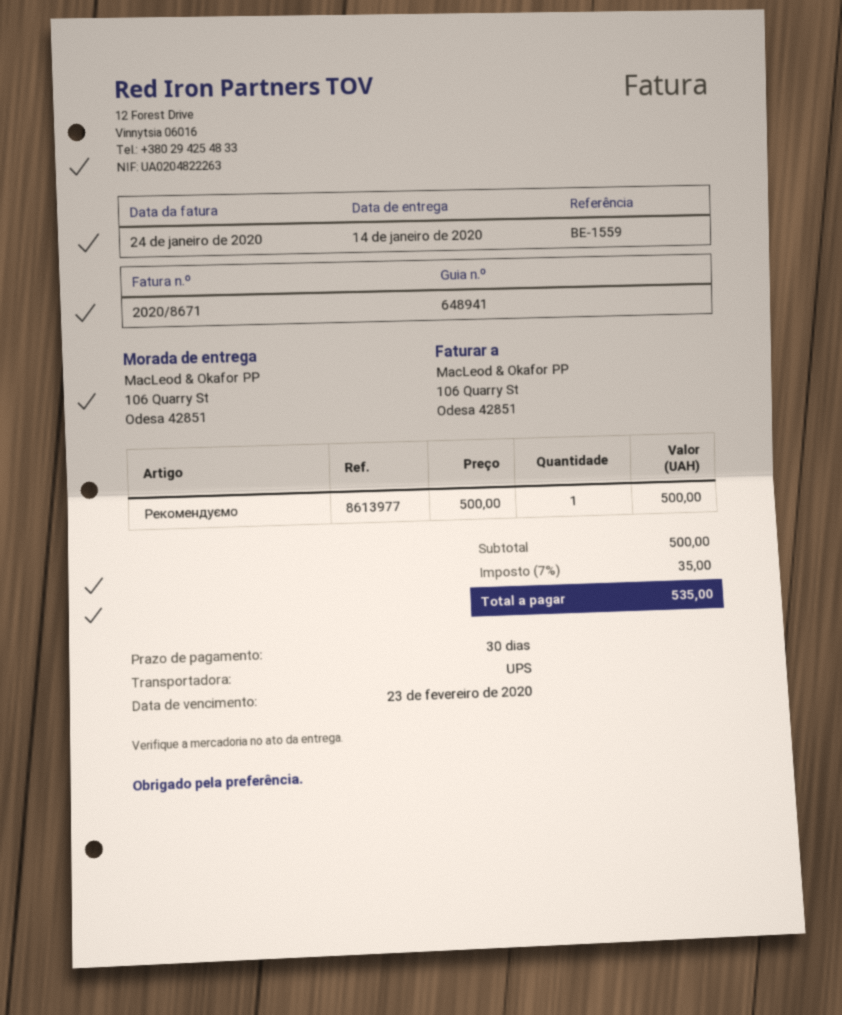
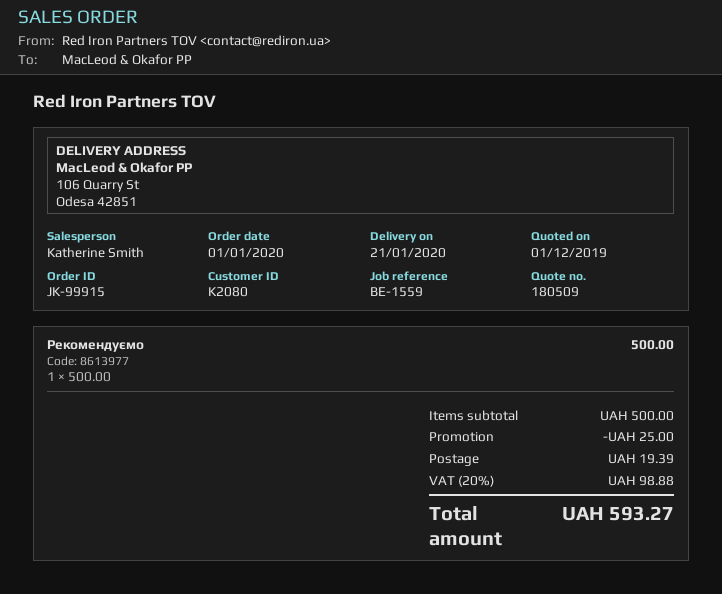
delivery date: 2020-01-14 -> 2020-01-21
discount: none -> 25.00
shipping: none -> 19.39
tax: 7% = 35.00 -> 20% = 98.88
total: 535.00 -> 593.27

